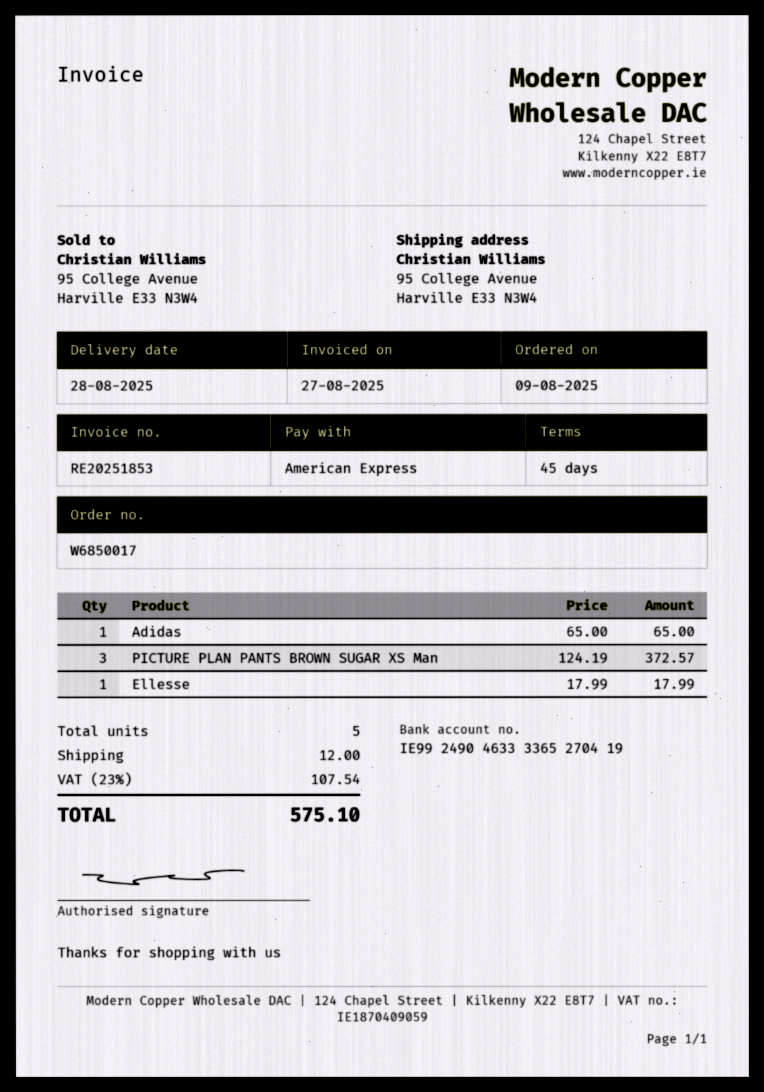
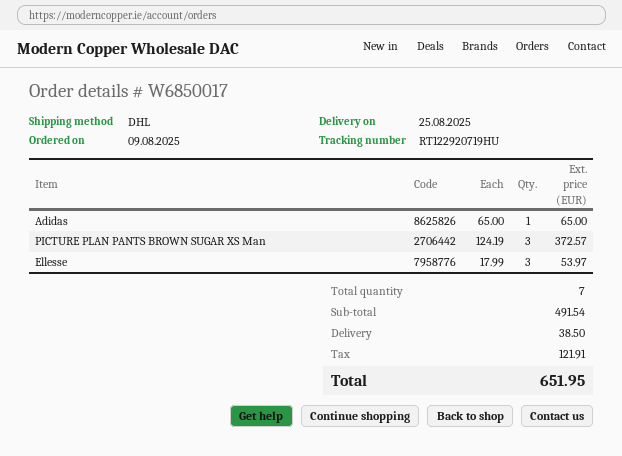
delivery date: 2025-08-28 -> 2025-08-25
Ellesse: 1 x 17.99 = 17.99 -> 3 x 17.99 = 53.97
total quantity: 5 -> 7
shipping: 12.00 -> 38.50
tax: 107.54 -> 121.91
total: 575.10 -> 651.95

